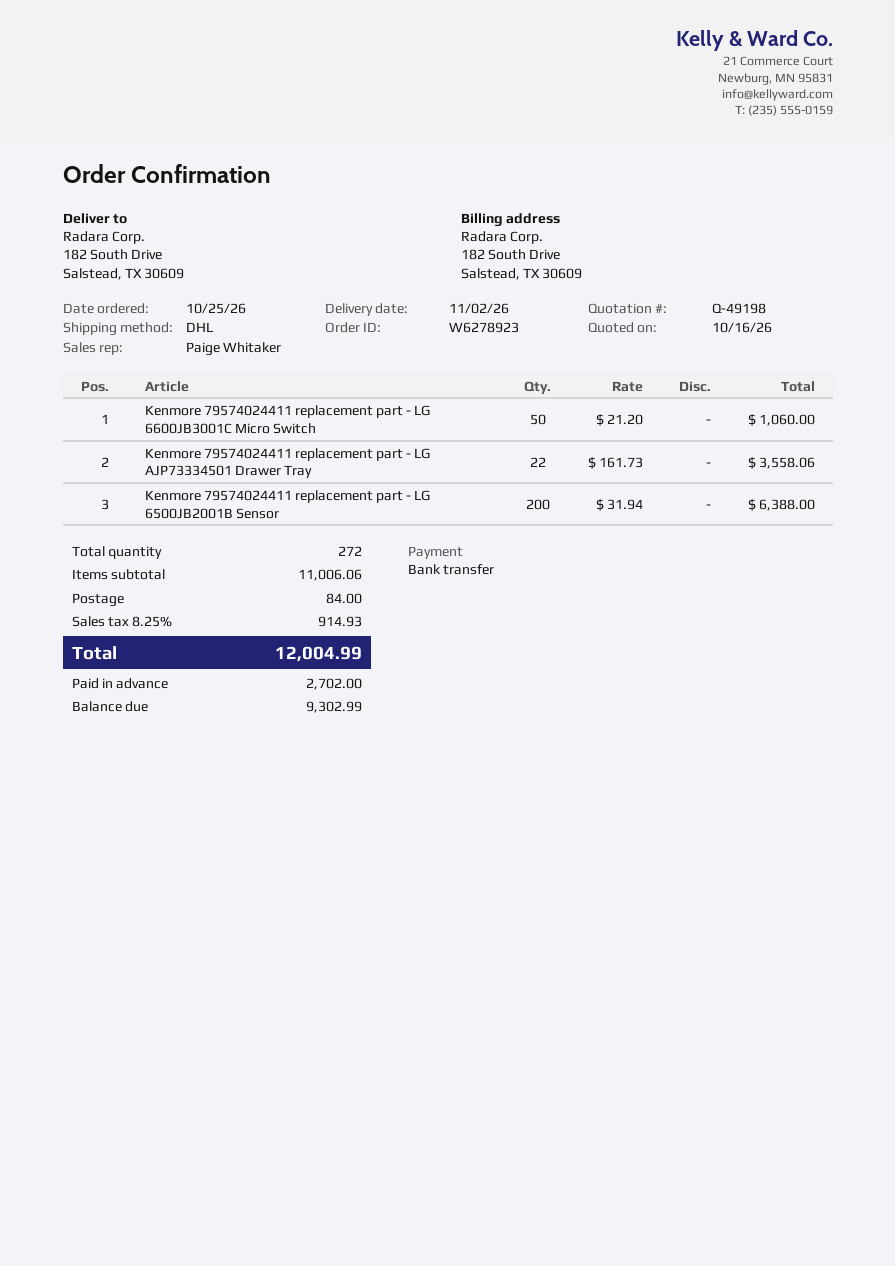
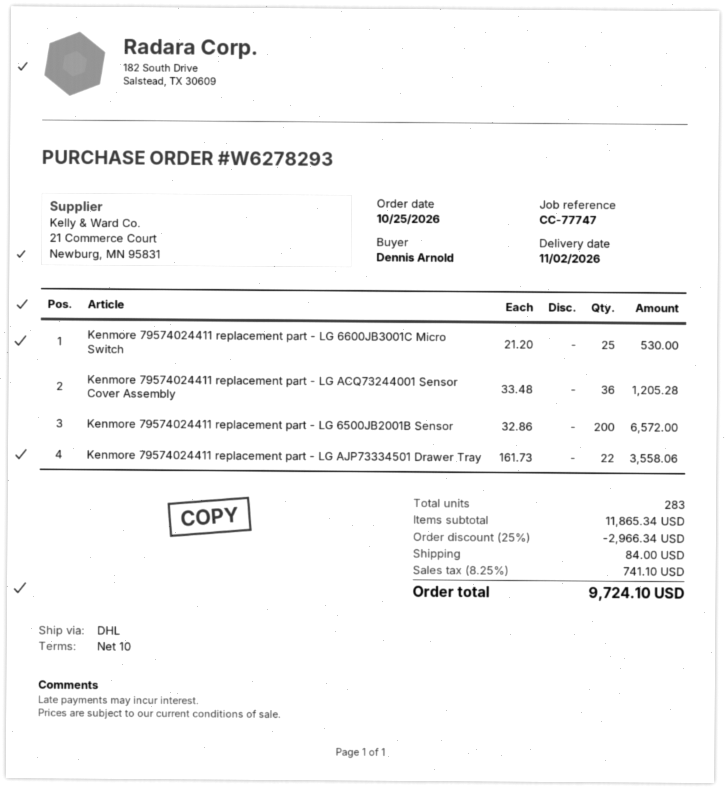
order number: W6278923 -> W6278293
Kenmore 79574024411 replacement part - LG 6600JB3001C Micro Switch: 50 x 21.20 = 1060.00 -> 25 x 21.20 = 530.00
Kenmore 79574024411 replacement part - LG 6500JB2001B Sensor: 200 x 31.94 = 6388.00 -> 200 x 32.86 = 6572.00
Kenmore 79574024411 replacement part - LG ACQ73244001 Sensor Cover Assembly: none -> 36 x 33.48 = 1205.28
total quantity: 272 -> 283
subtotal: 11006.06 -> 11865.34
discount: none -> 25% = 2966.34
tax: 8.25% = 914.93 -> 8.25% = 741.10
total: 12004.99 -> 9724.10

